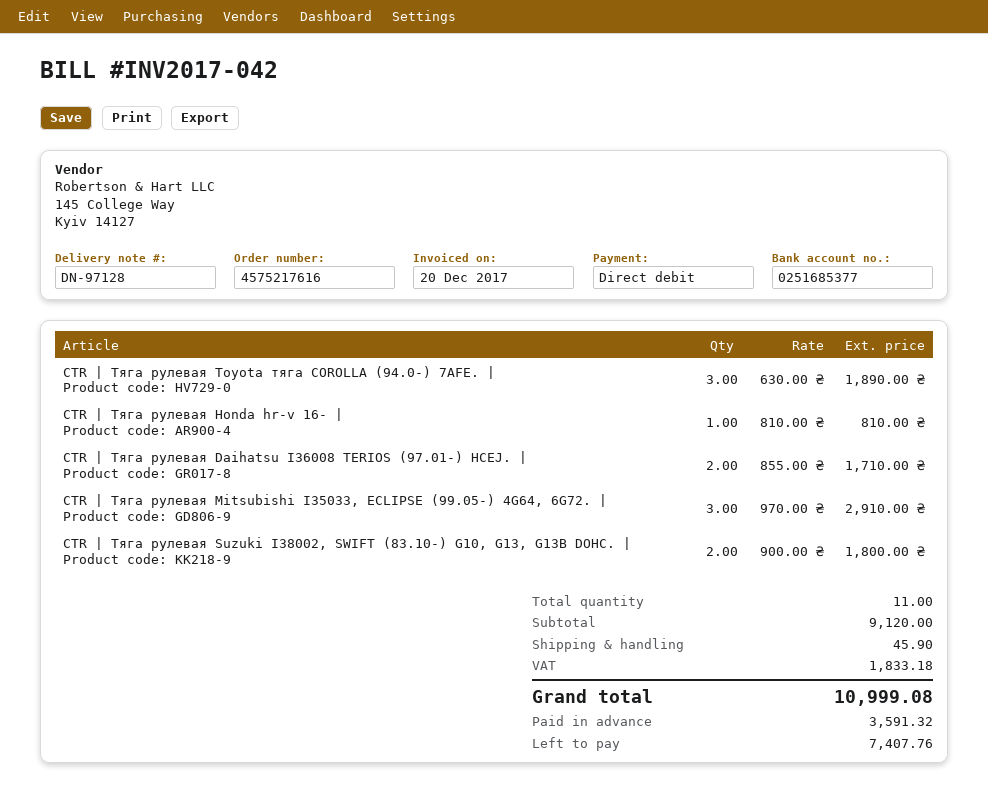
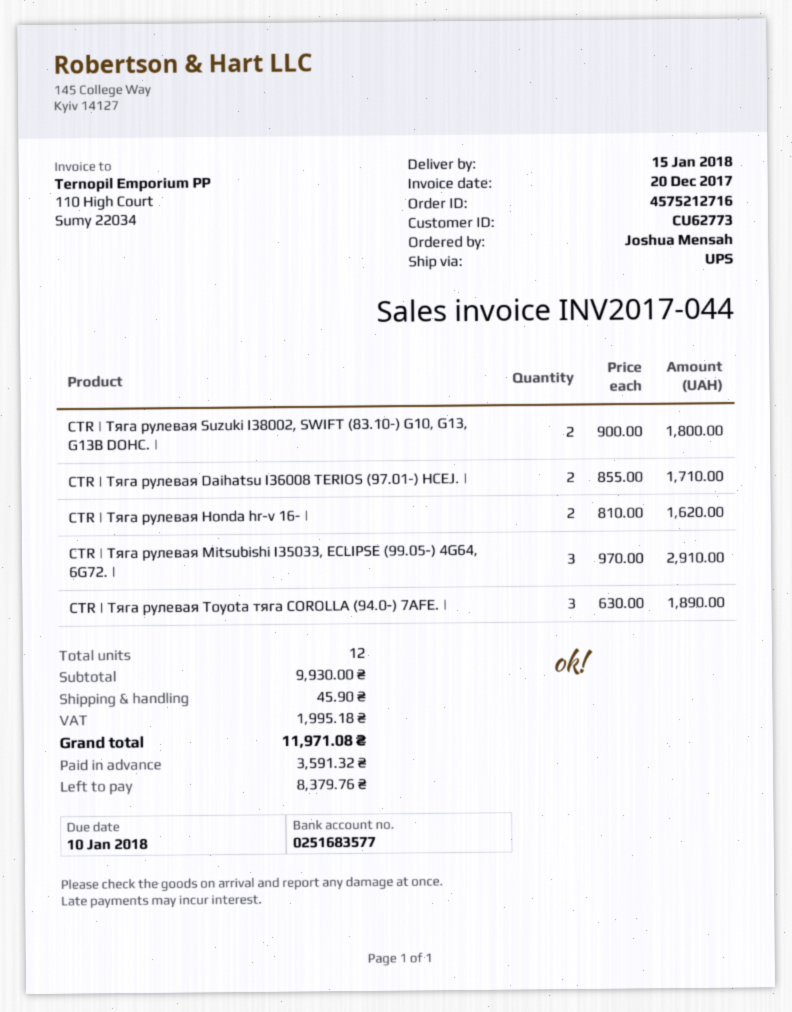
order number: 4575217616 -> 4575212716
invoice number: INV2017-042 -> INV2017-044
bank account: 0251685377 -> 0251683577
CTR | Тяга рулевая Honda hr-v 16- |: 1 x 810.00 = 810.00 -> 2 x 810.00 = 1620.00
total quantity: 11 -> 12
subtotal: 9120.00 -> 9930.00
tax: 1833.18 -> 1995.18
total: 10999.08 -> 11971.08
balance: 7407.76 -> 8379.76

